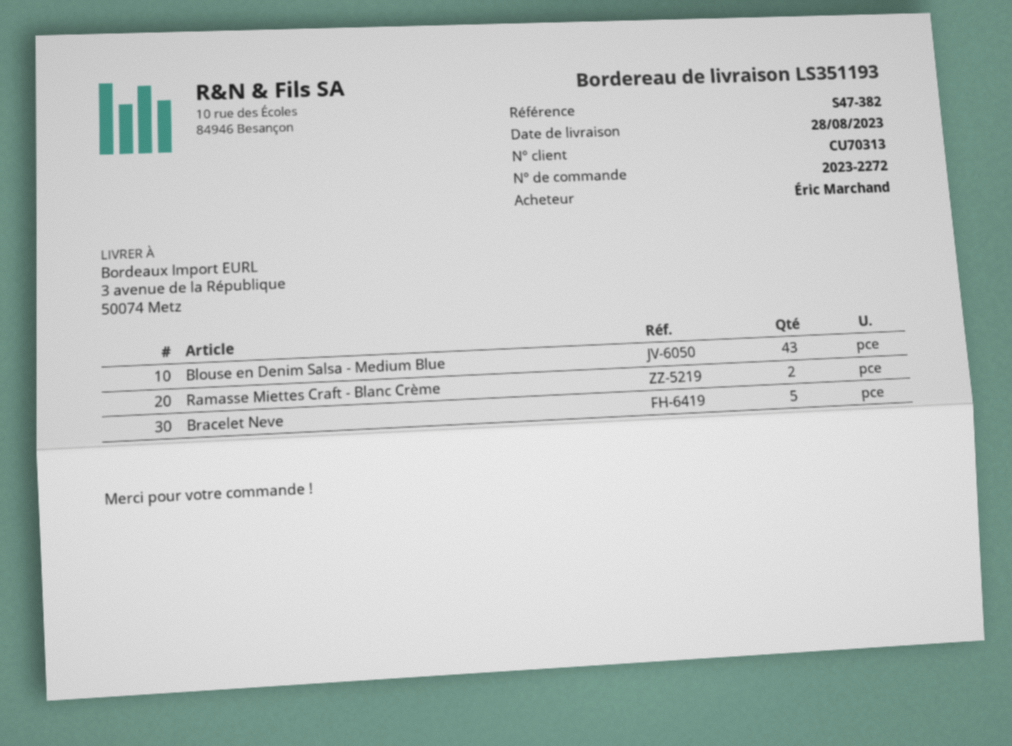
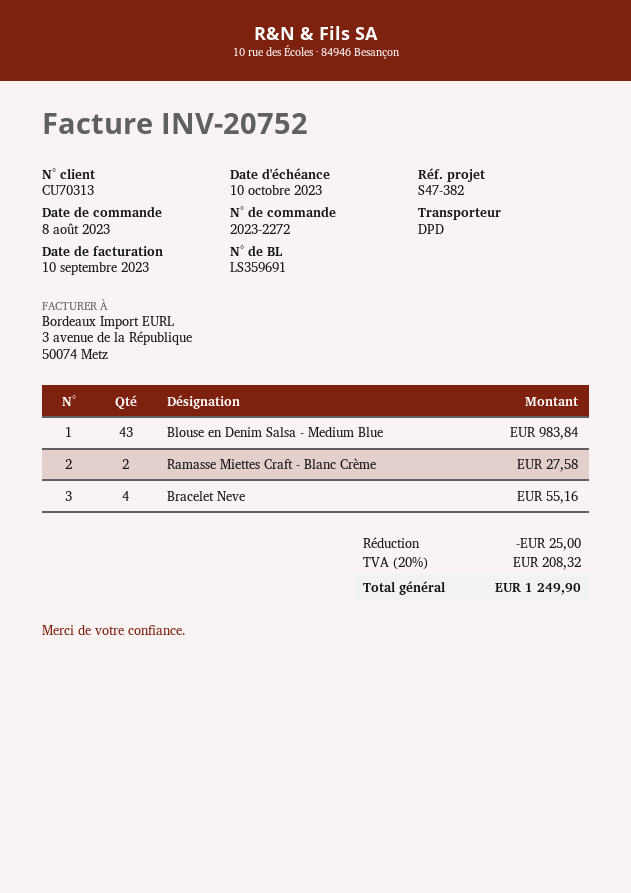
delivery note number: LS351193 -> LS359691
Bracelet Neve: 5 -> 4

